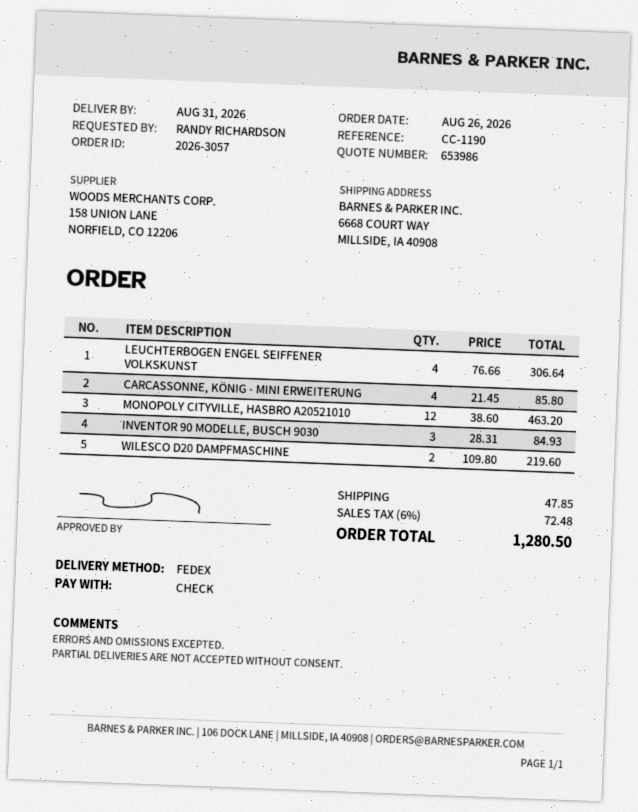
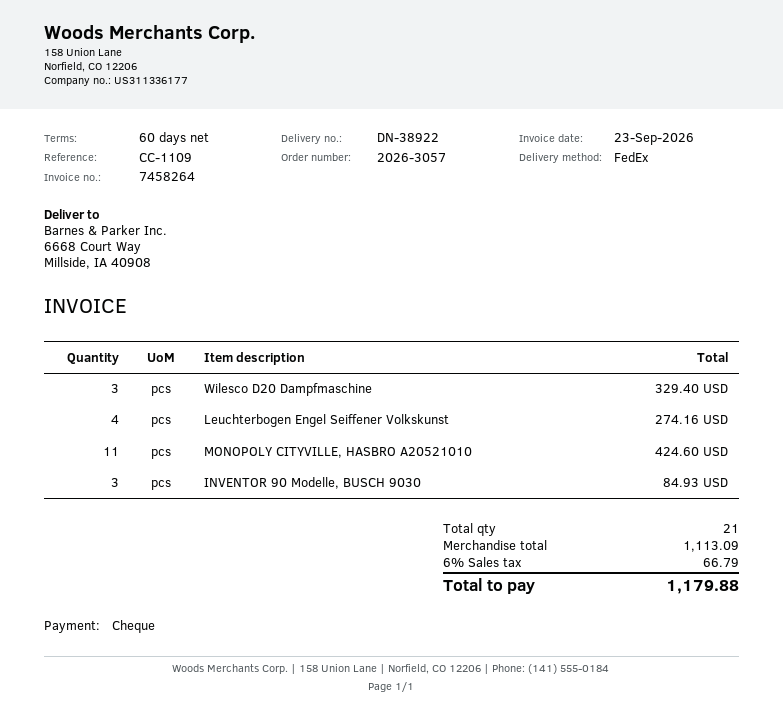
reference: CC-1190 -> CC-1109
LEUCHTERBOGEN ENGEL SEIFFENER VOLKSKUNST: 4 for 306.64 -> 4 for 274.16
CARCASSONNE, KÖNIG - MINI ERWEITERUNG: 4 for 85.80 -> none
MONOPOLY CITYVILLE, HASBRO A20521010: 12 for 463.20 -> 11 for 424.60
WILESCO D20 DAMPFMASCHINE: 2 for 219.60 -> 3 for 329.40
shipping: 47.85 -> none
tax: 6% = 72.48 -> 6% = 66.79
total: 1280.50 -> 1179.88

